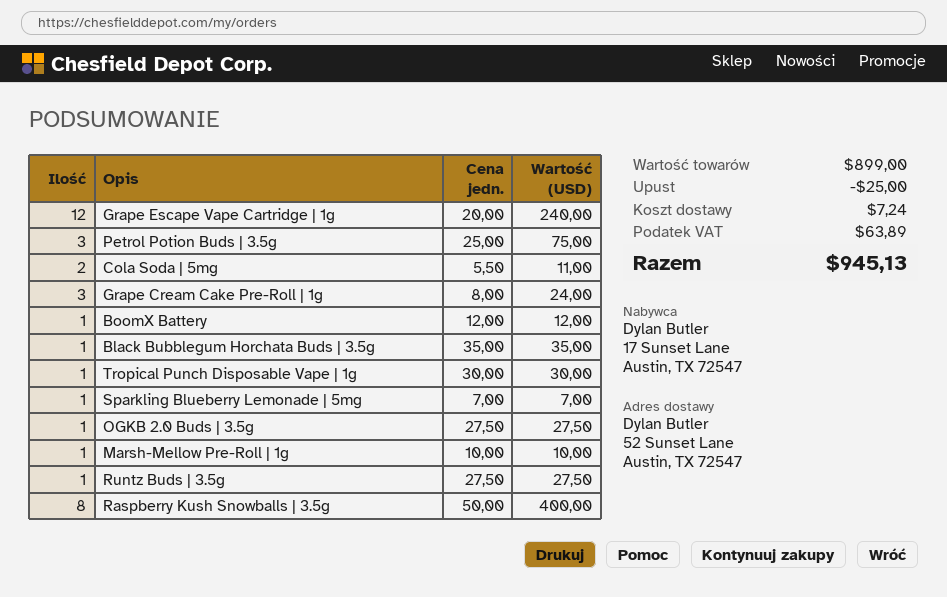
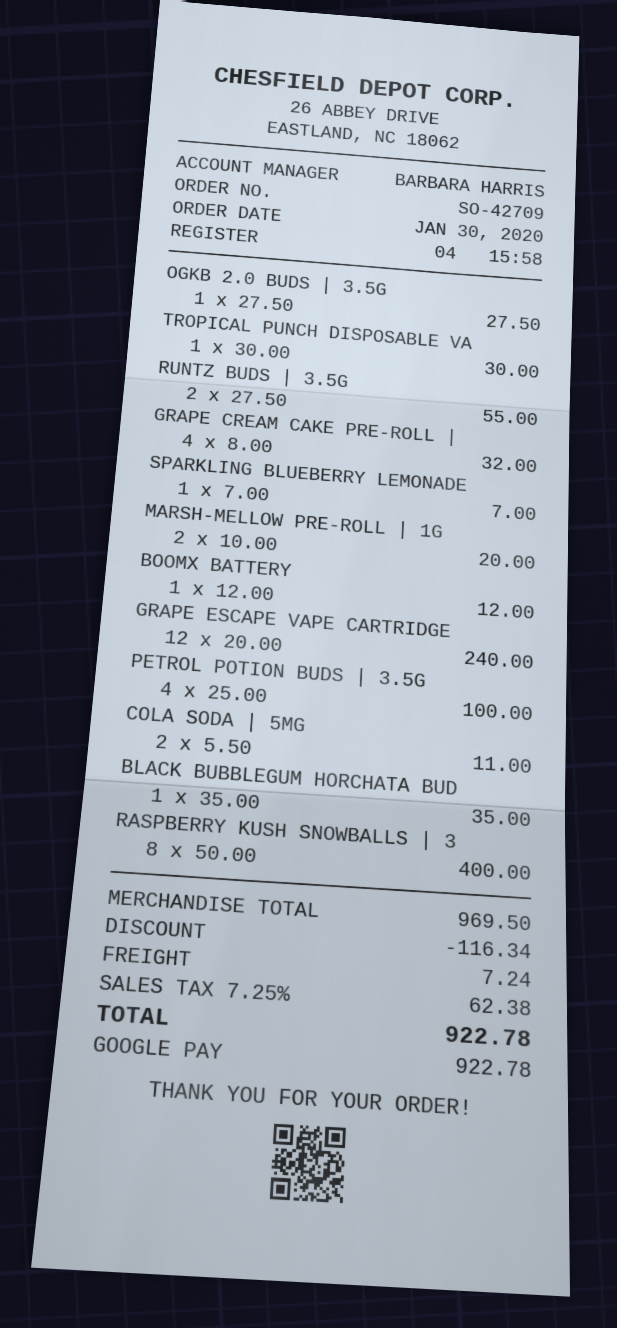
Petrol Potion Buds | 3.5g: 3 x 25.00 = 75.00 -> 4 x 25.00 = 100.00
Grape Cream Cake Pre-Roll | 1g: 3 x 8.00 = 24.00 -> 4 x 8.00 = 32.00
Marsh-Mellow Pre-Roll | 1g: 1 x 10.00 = 10.00 -> 2 x 10.00 = 20.00
Runtz Buds | 3.5g: 1 x 27.50 = 27.50 -> 2 x 27.50 = 55.00
subtotal: 899.00 -> 969.50
discount: 25.00 -> 116.34
tax: 63.89 -> 62.38
total: 945.13 -> 922.78

